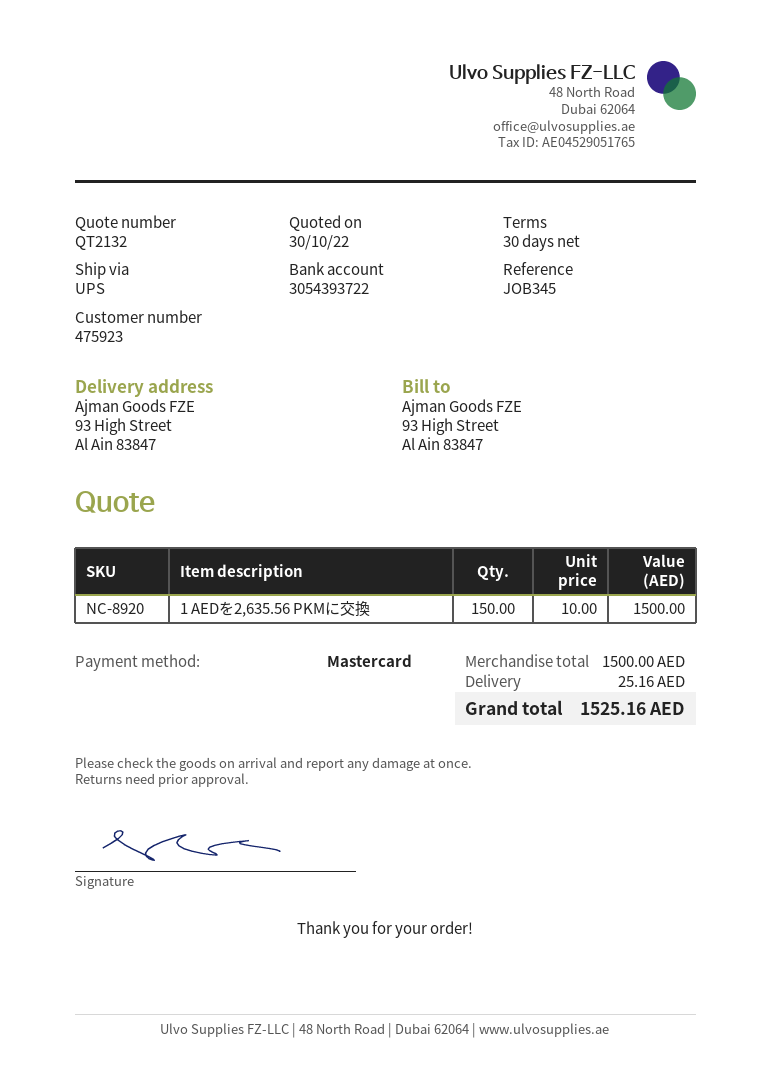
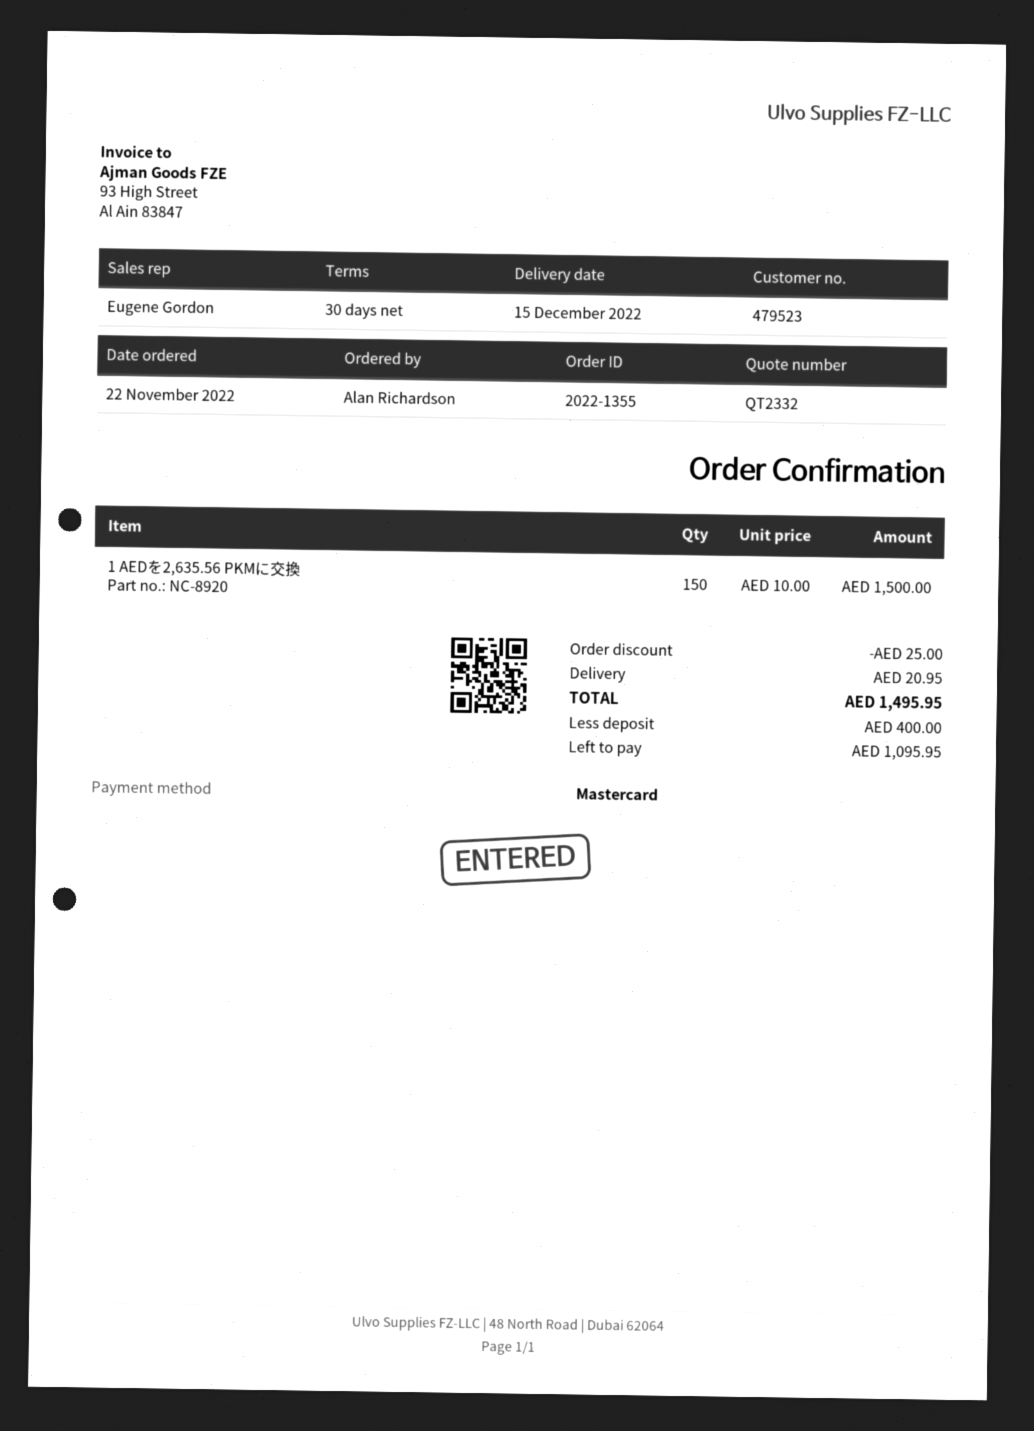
quote number: QT2132 -> QT2332
customer number: 475923 -> 479523
discount: none -> 25.00
shipping: 25.16 -> 20.95
total: 1525.16 -> 1495.95

